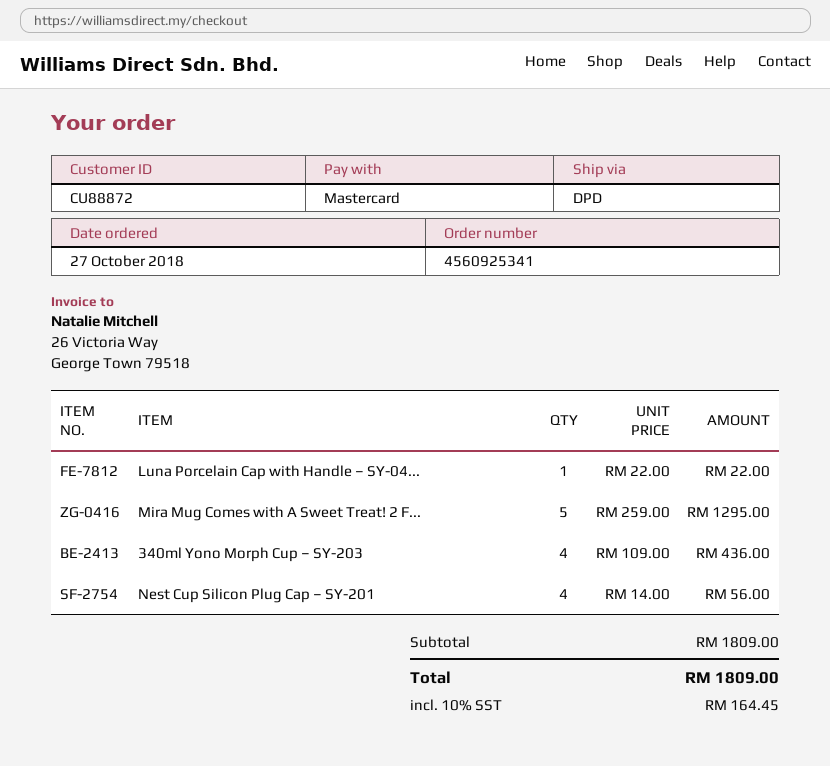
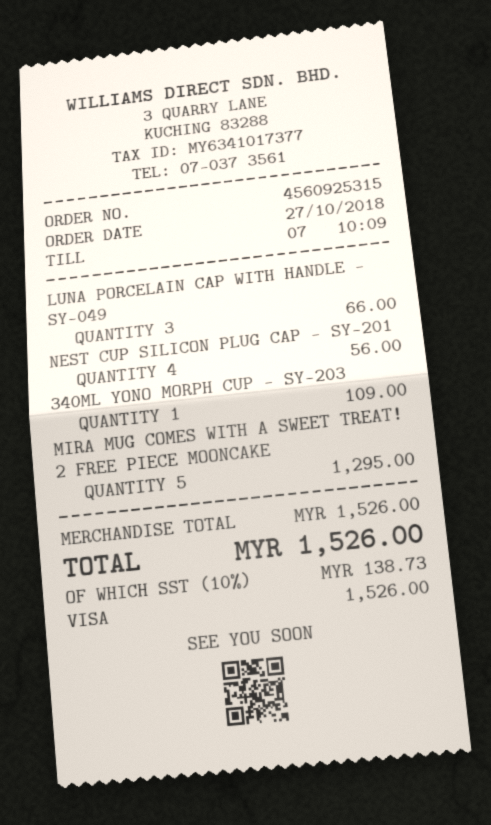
order number: 4560925341 -> 4560925315
payment method: Mastercard -> Visa
Luna Porcelain Cap with Handle – SY-04...: 1 for 22.00 -> 3 for 66.00
340ml Yono Morph Cup – SY-203: 4 for 436.00 -> 1 for 109.00
subtotal: 1809.00 -> 1526.00
tax: 10% = 164.45 -> 10% = 138.73
total: 1809.00 -> 1526.00

